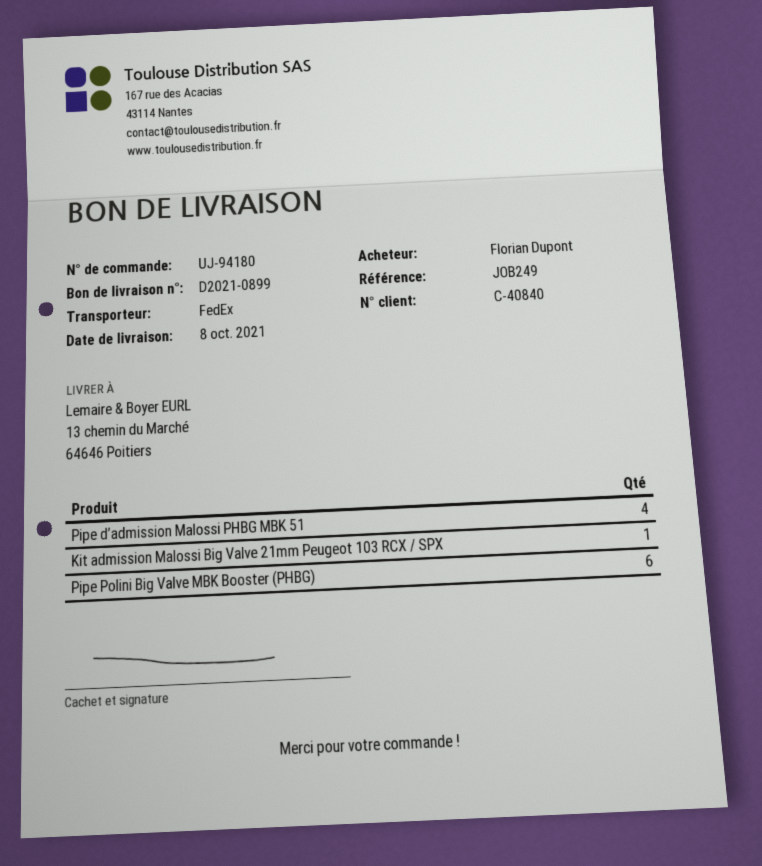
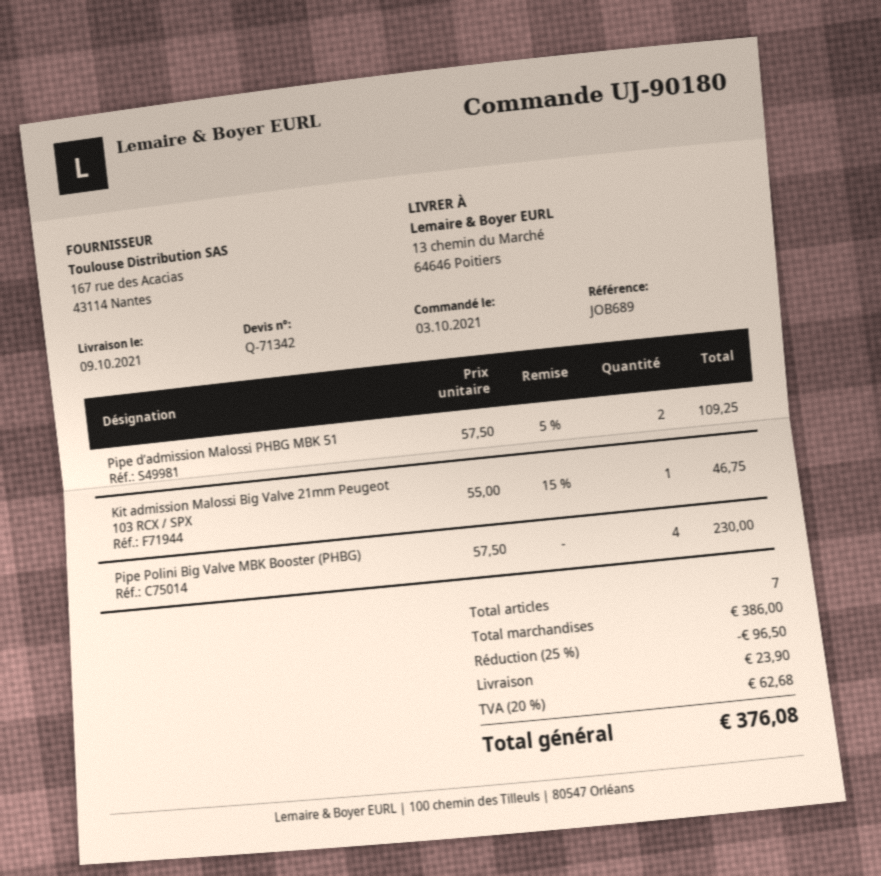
order number: UJ-94180 -> UJ-90180
delivery date: 2021-10-08 -> 2021-10-09
reference: JOB249 -> JOB689
Pipe d’admission Malossi PHBG MBK 51: 4 -> 2
Pipe Polini Big Valve MBK Booster (PHBG): 6 -> 4

